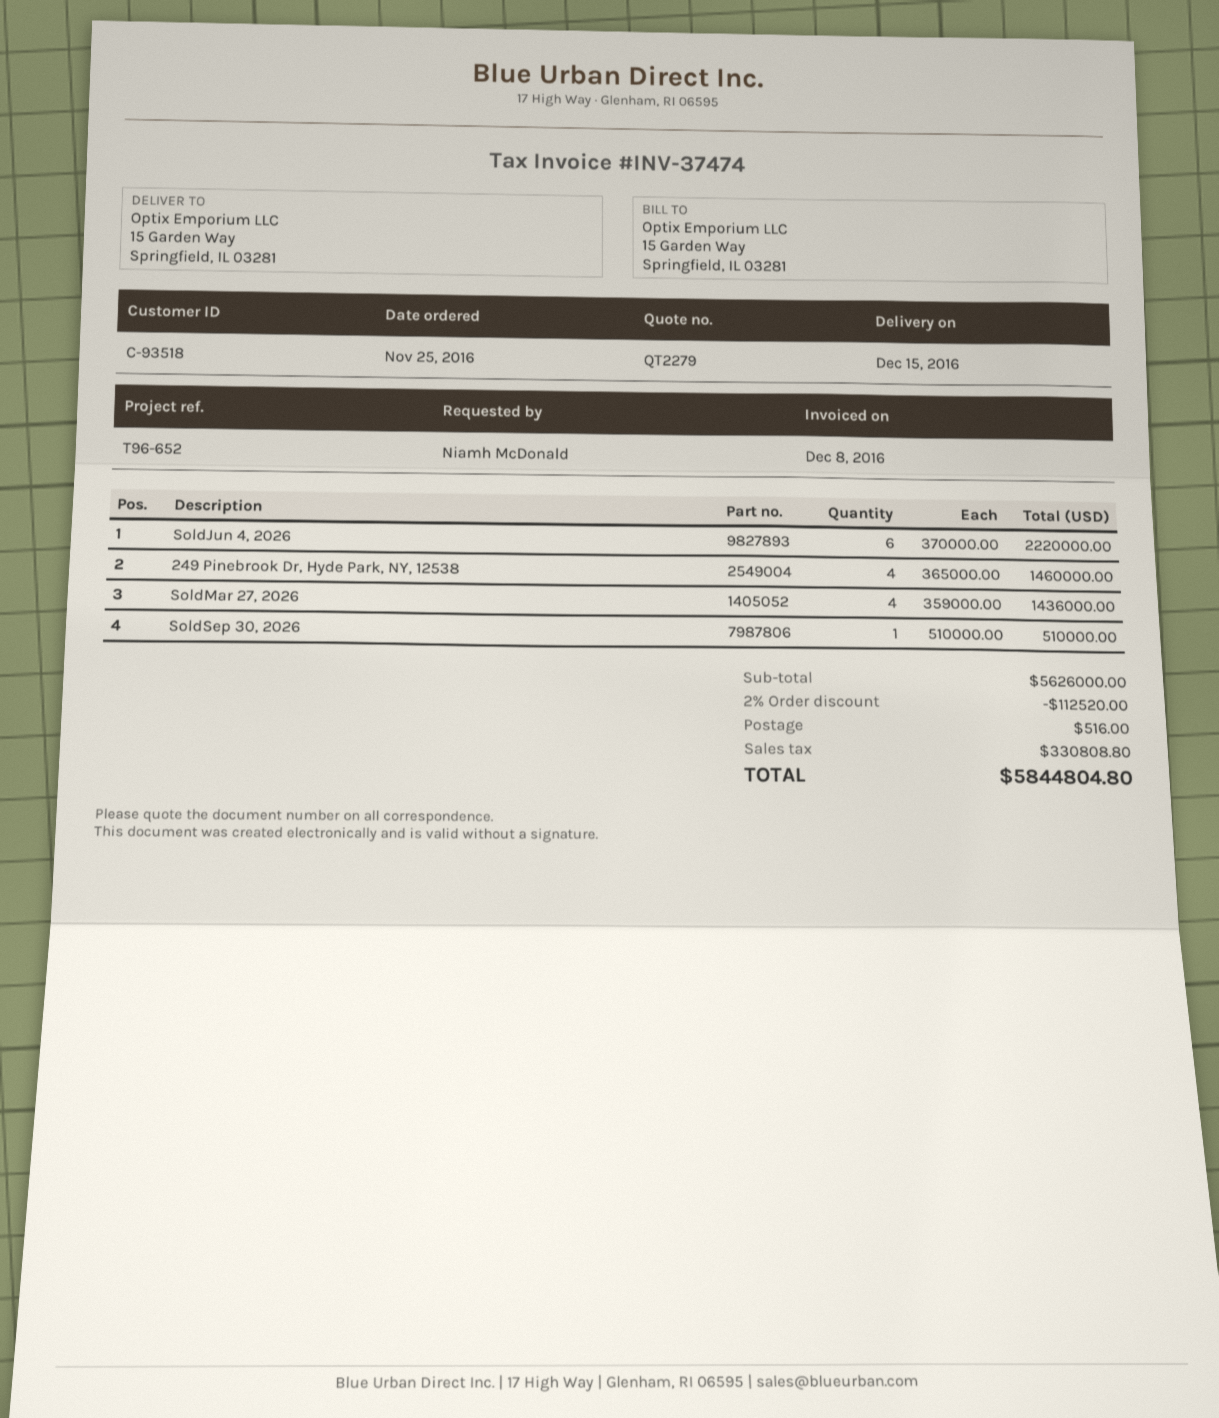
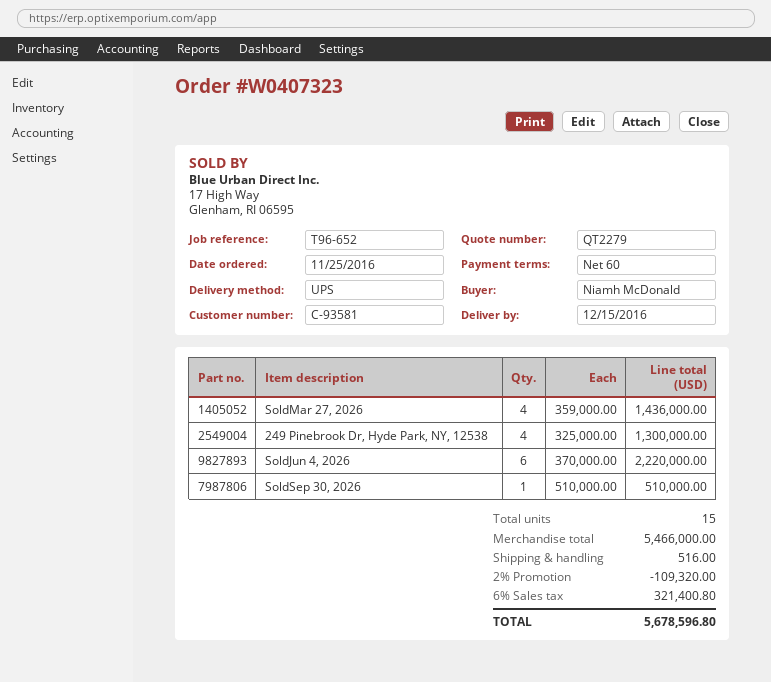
customer number: C-93518 -> C-93581
249 Pinebrook Dr, Hyde Park, NY, 12538: 4 x 365000.00 = 1460000.00 -> 4 x 325000.00 = 1300000.00
subtotal: 5626000.00 -> 5466000.00
discount: 2% = 112520.00 -> 2% = 109320.00
tax: 330808.80 -> 321400.80
total: 5844804.80 -> 5678596.80

